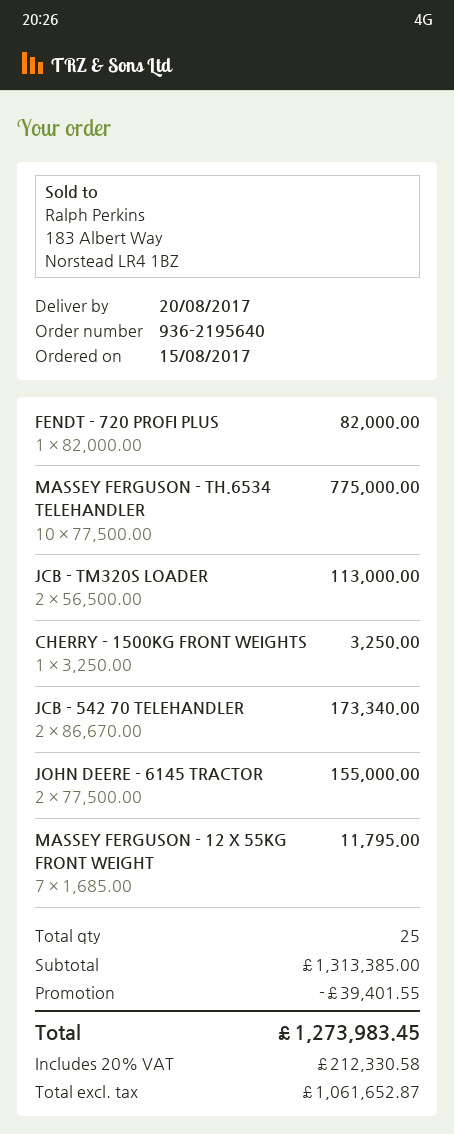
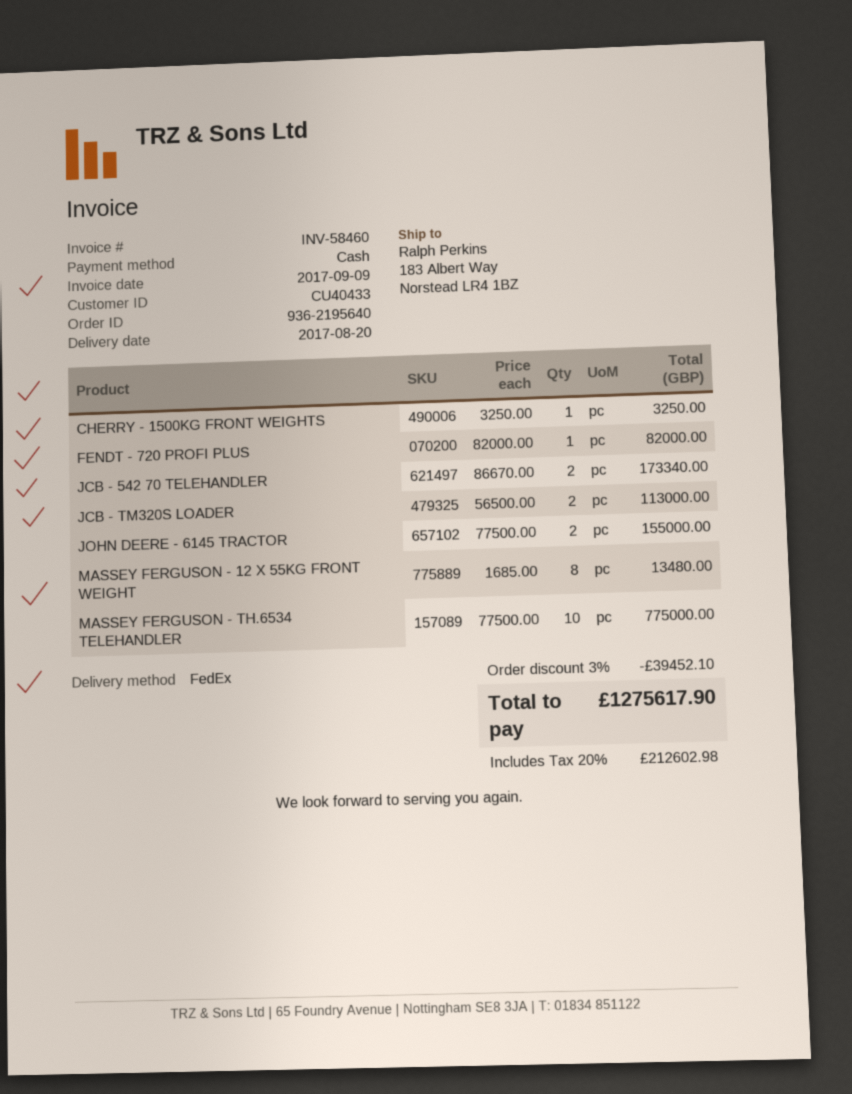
MASSEY FERGUSON - 12 X 55KG FRONT WEIGHT: 7 x 1685.00 = 11795.00 -> 8 x 1685.00 = 13480.00
discount: 39401.55 -> 39452.10
tax: 20% = 212330.58 -> 20% = 212602.98
total: 1273983.45 -> 1275617.90

